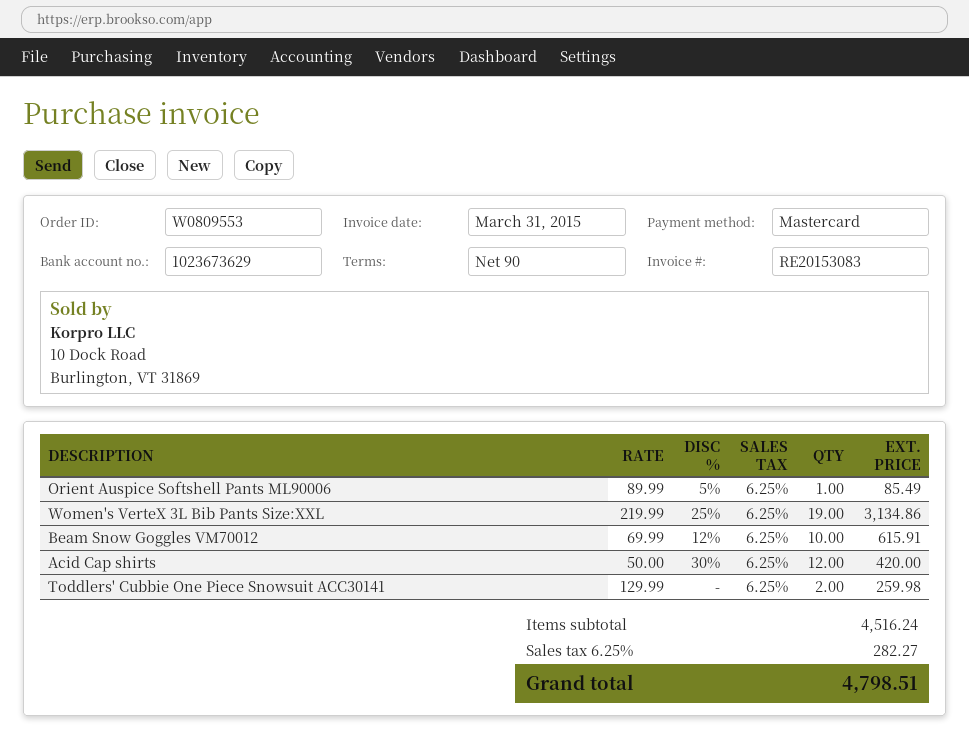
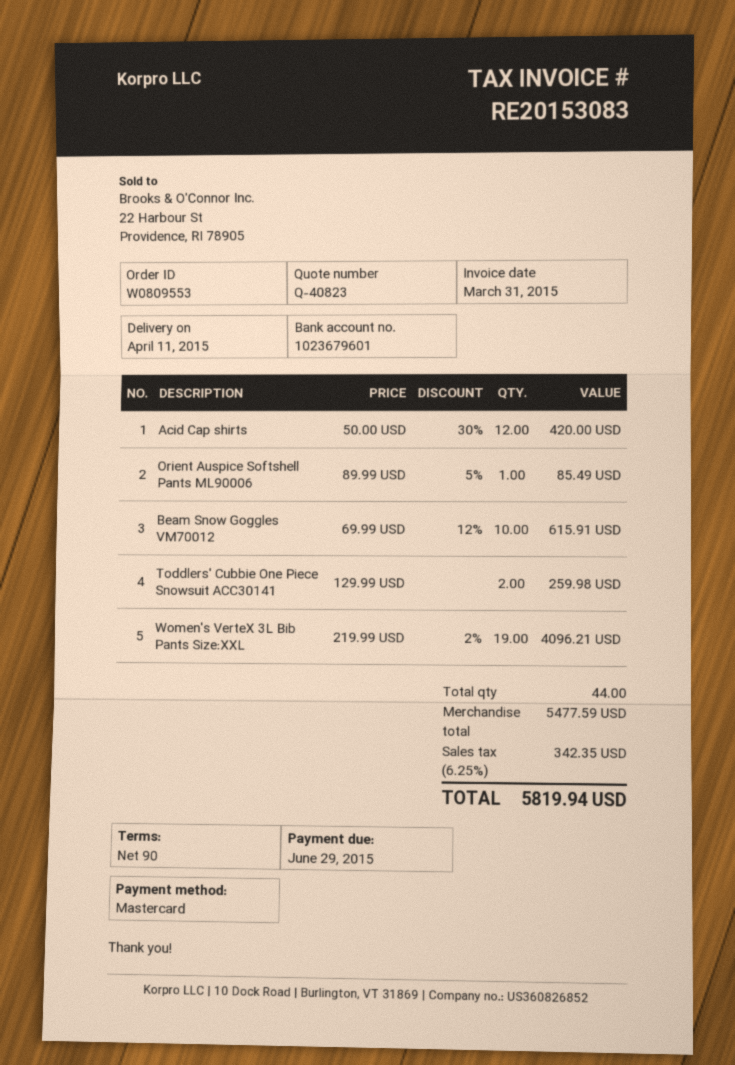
bank account: 1023673629 -> 1023679601
Women's VerteX 3L Bib Pants Size:XXL: 19 x 219.99 - 25% = 3134.86 -> 19 x 219.99 - 2% = 4096.21
subtotal: 4516.24 -> 5477.59
tax: 6.25% = 282.27 -> 6.25% = 342.35
total: 4798.51 -> 5819.94

